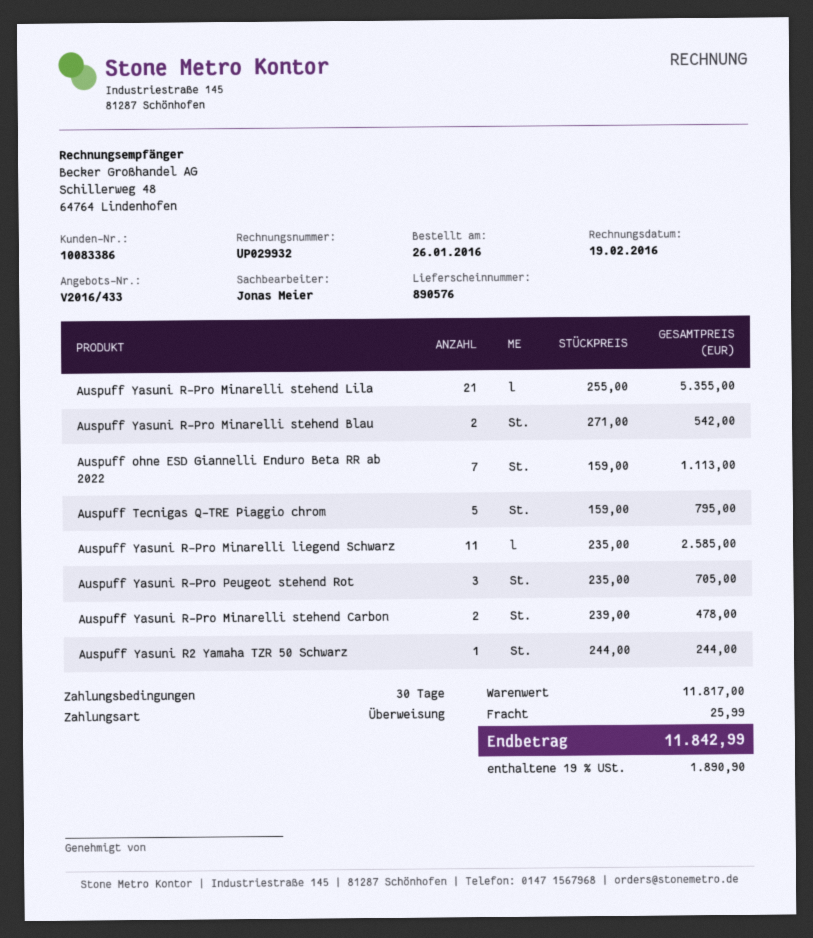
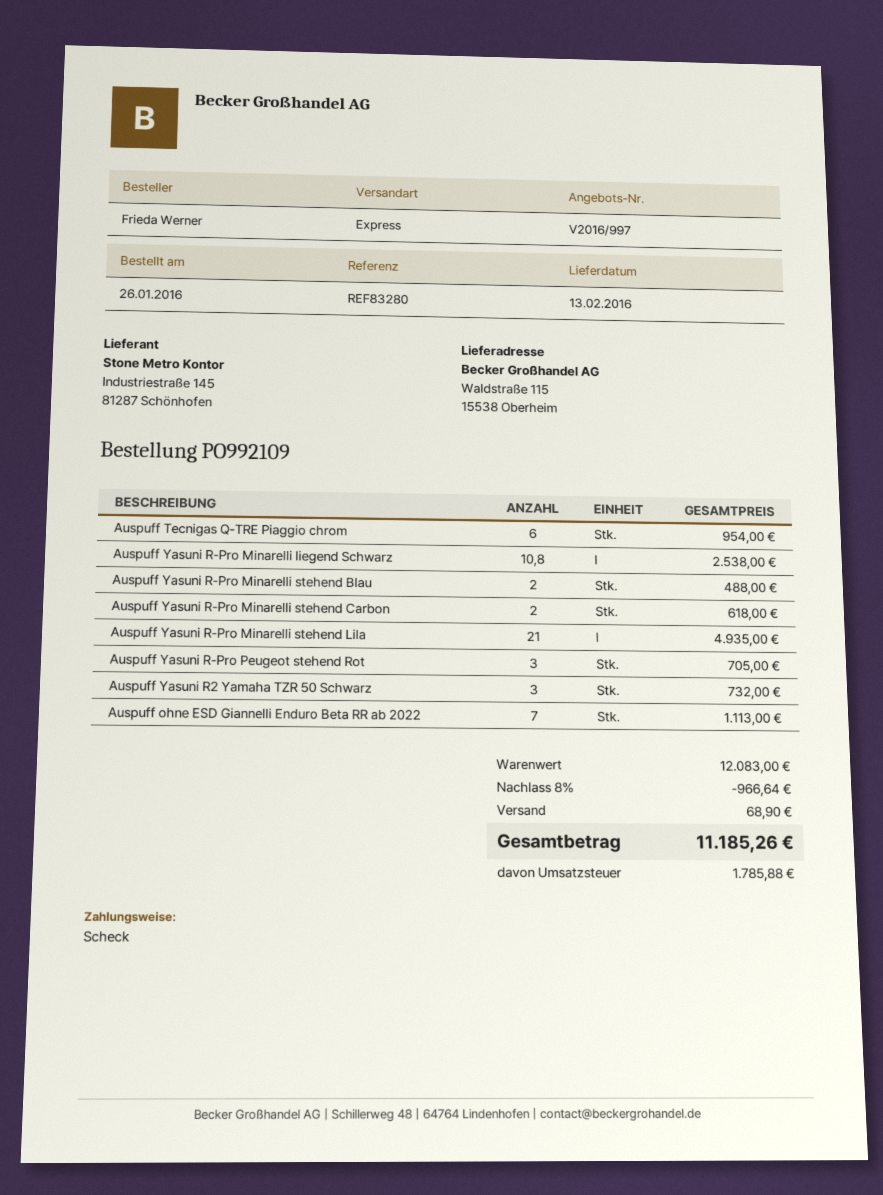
quote number: V2016/433 -> V2016/997
payment method: bank transfer -> cheque
Auspuff Yasuni R-Pro Minarelli stehend Lila: 21 for 5355.00 -> 21 for 4935.00
Auspuff Yasuni R-Pro Minarelli stehend Blau: 2 for 542.00 -> 2 for 488.00
Auspuff Tecnigas Q-TRE Piaggio chrom: 5 for 795.00 -> 6 for 954.00
Auspuff Yasuni R-Pro Minarelli liegend Schwarz: 11 for 2585.00 -> 10.8 for 2538.00
Auspuff Yasuni R-Pro Minarelli stehend Carbon: 2 for 478.00 -> 2 for 618.00
Auspuff Yasuni R2 Yamaha TZR 50 Schwarz: 1 for 244.00 -> 3 for 732.00
subtotal: 11817.00 -> 12083.00
discount: none -> 8% = 966.64
shipping: 25.99 -> 68.90
tax: 1890.90 -> 1785.88
total: 11842.99 -> 11185.26

